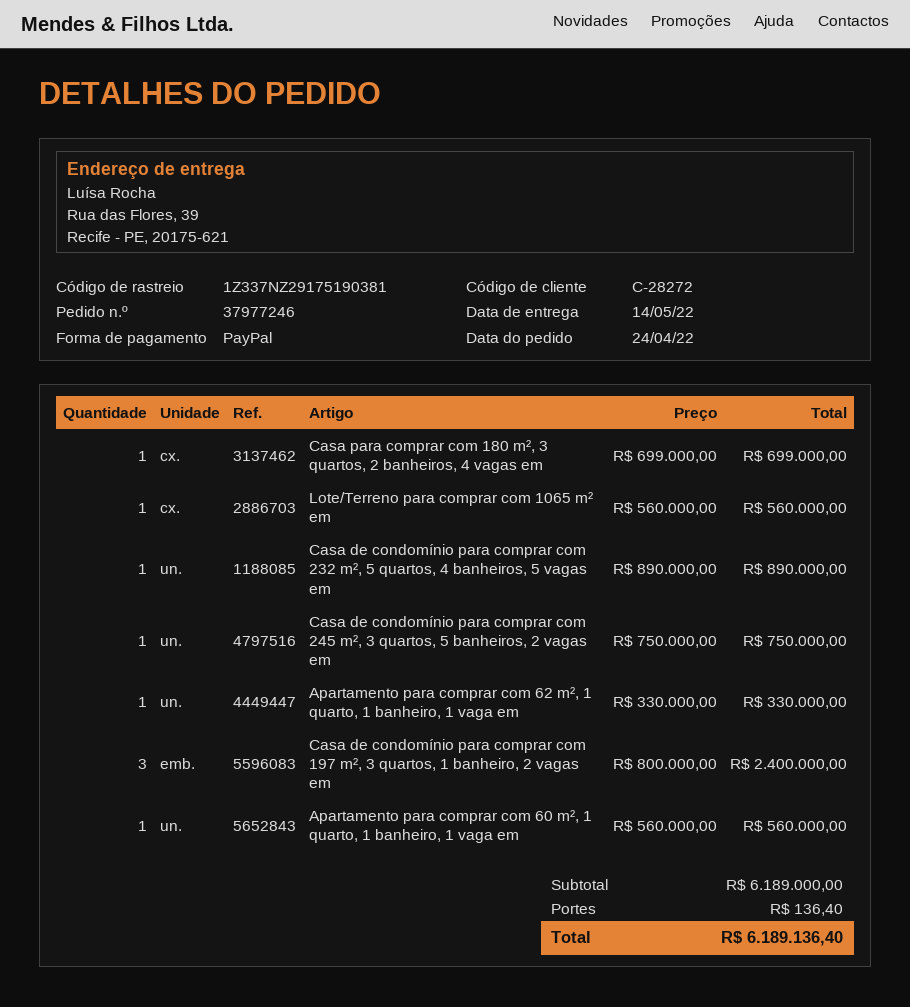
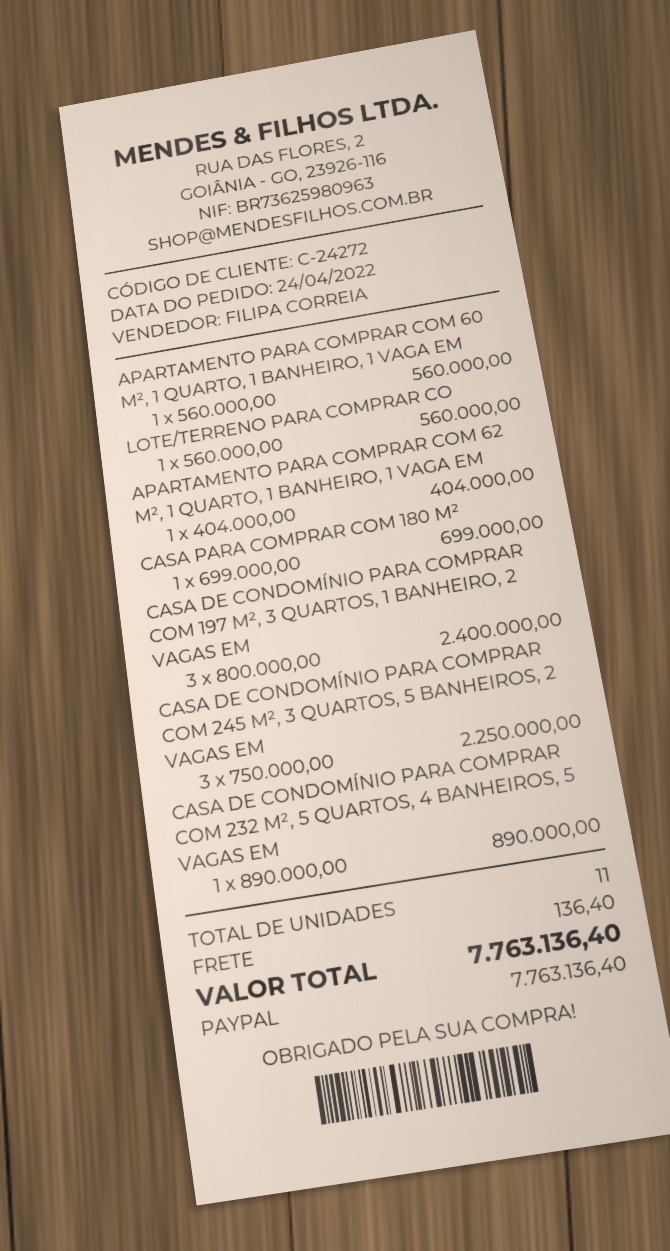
customer number: C-28272 -> C-24272
Casa de condomínio para comprar com 245 m², 3 quartos, 5 banheiros, 2 vagas em: 1 x 750000.00 = 750000.00 -> 3 x 750000.00 = 2250000.00
Apartamento para comprar com 62 m², 1 quarto, 1 banheiro, 1 vaga em: 1 x 330000.00 = 330000.00 -> 1 x 404000.00 = 404000.00
total: 6189136.40 -> 7763136.40

